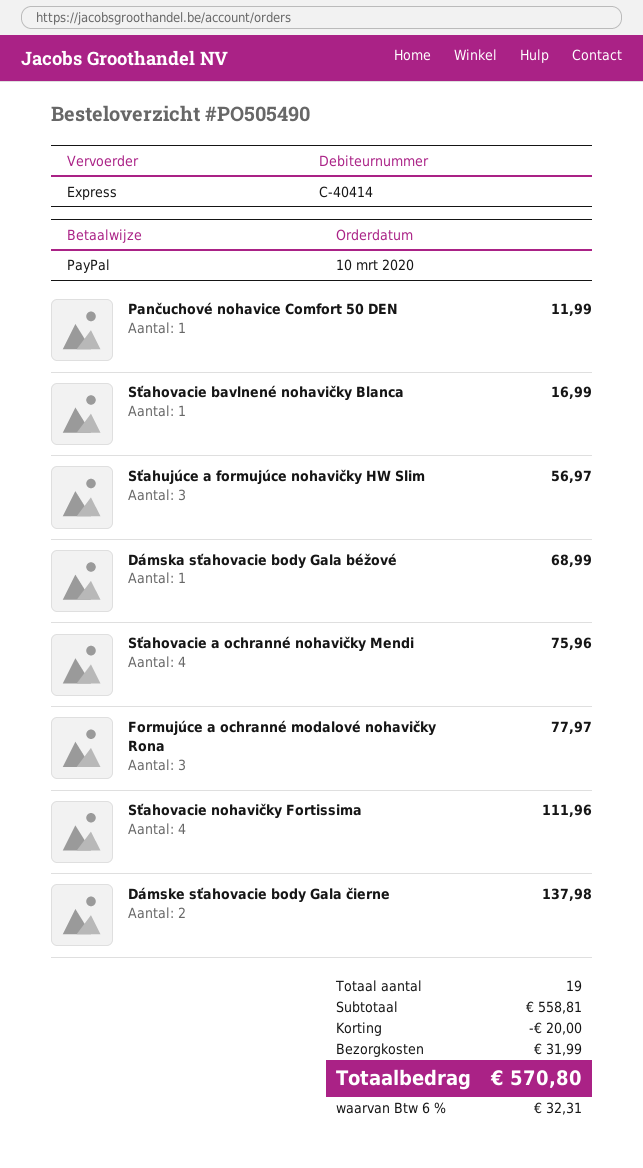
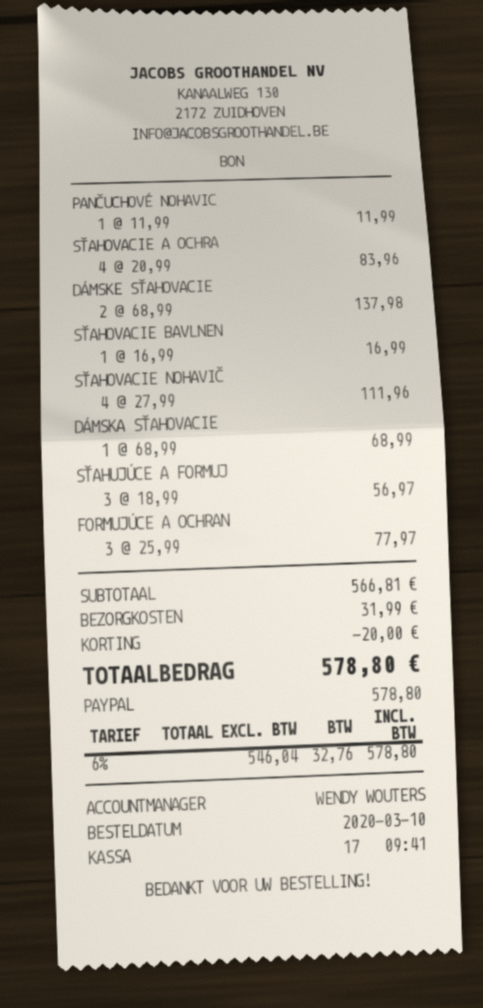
Sťahovacie a ochranné nohavičky Mendi: 4 for 75.96 -> 4 for 83.96
subtotal: 558.81 -> 566.81
tax: 6% = 32.31 -> 6% = 32.76
total: 570.80 -> 578.80

